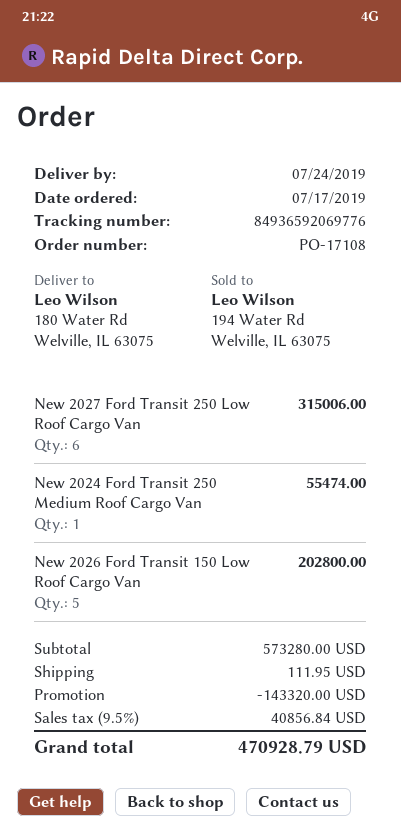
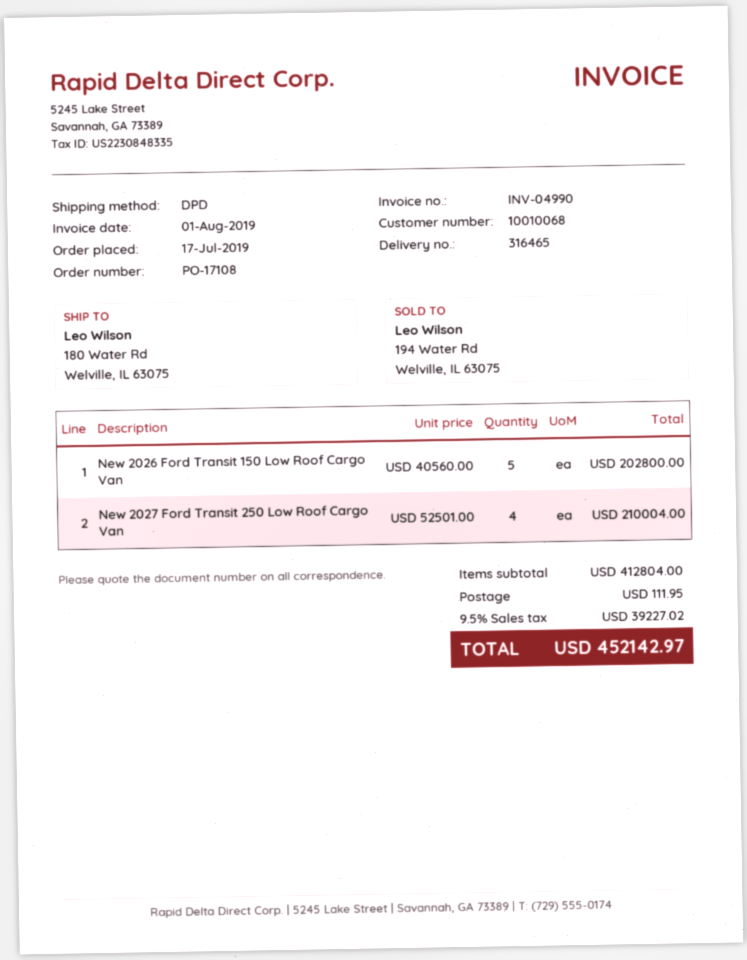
New 2027 Ford Transit 250 Low Roof Cargo Van: 6 for 315006.00 -> 4 for 210004.00
New 2024 Ford Transit 250 Medium Roof Cargo Van: 1 for 55474.00 -> none
subtotal: 573280.00 -> 412804.00
discount: 143320.00 -> none
tax: 9.5% = 40856.84 -> 9.5% = 39227.02
total: 470928.79 -> 452142.97

